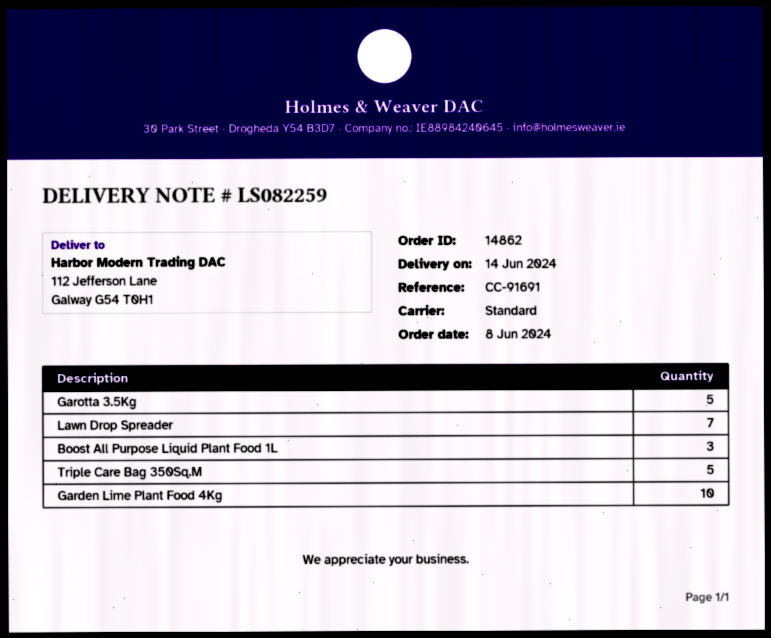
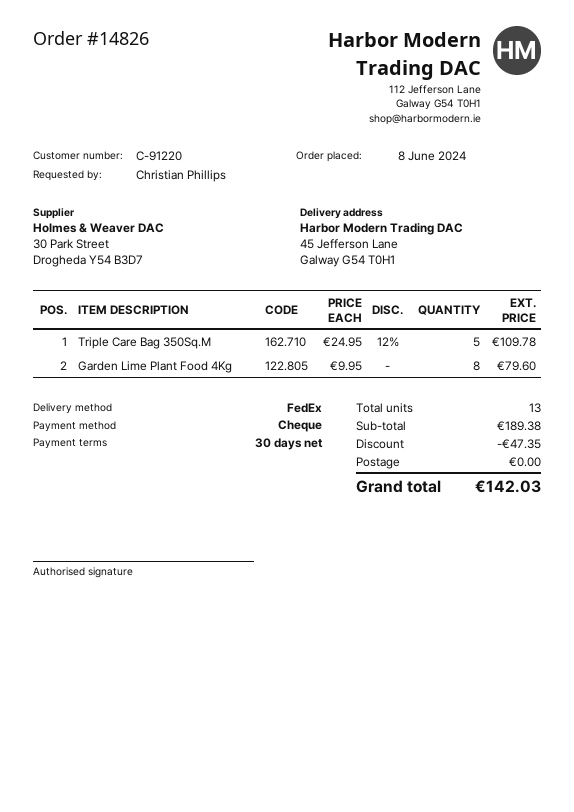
order number: 14862 -> 14826
shipping method: standard -> FedEx
ship to: 112 Jefferson Lane, Galway G54 T0H1 -> 45 Jefferson Lane, Galway G54 T0H1
Garotta 3.5Kg: 5 -> none
Lawn Drop Spreader: 7 -> none
Boost All Purpose Liquid Plant Food 1L: 3 -> none
Garden Lime Plant Food 4Kg: 10 -> 8

